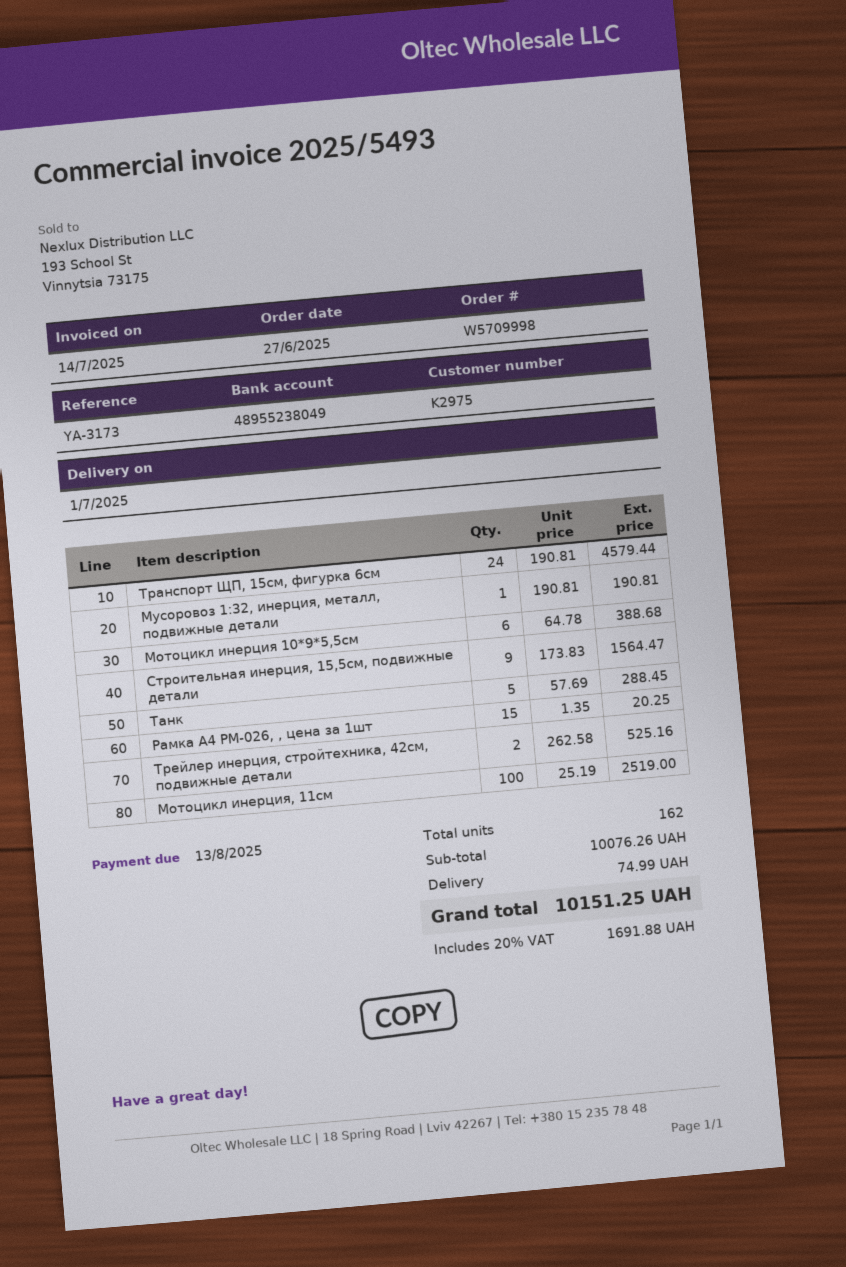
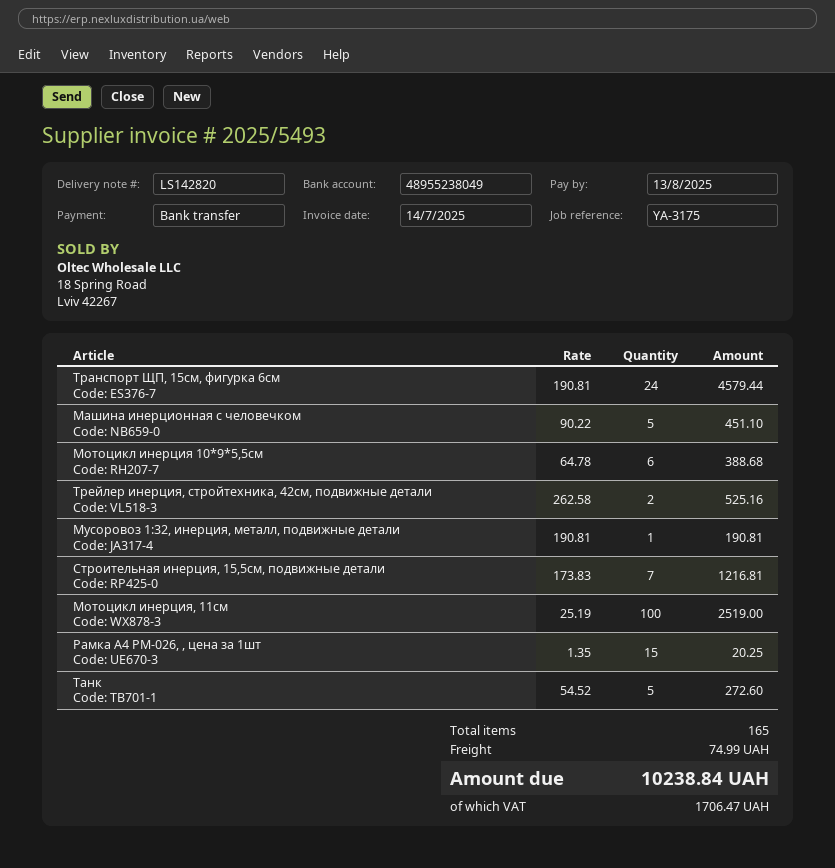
reference: YA-3173 -> YA-3175
Строительная инерция, 15,5см, подвижные детали: 9 x 173.83 = 1564.47 -> 7 x 173.83 = 1216.81
Танк: 5 x 57.69 = 288.45 -> 5 x 54.52 = 272.60
Машина инерционная с человечком: none -> 5 x 90.22 = 451.10
total quantity: 162 -> 165
tax: 1691.88 -> 1706.47
total: 10151.25 -> 10238.84

